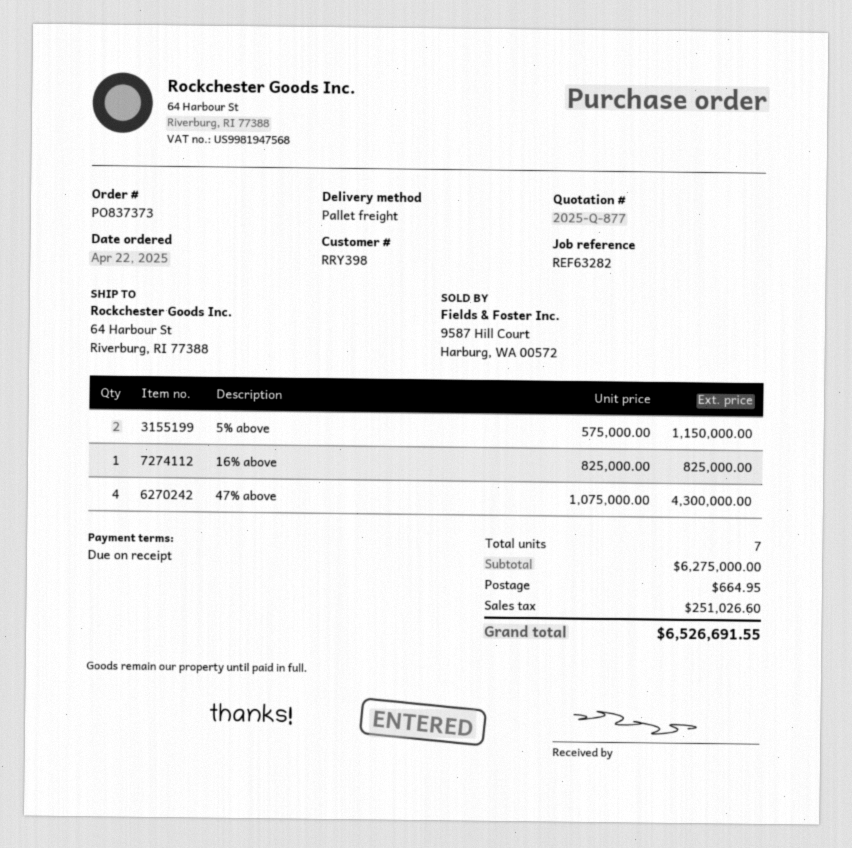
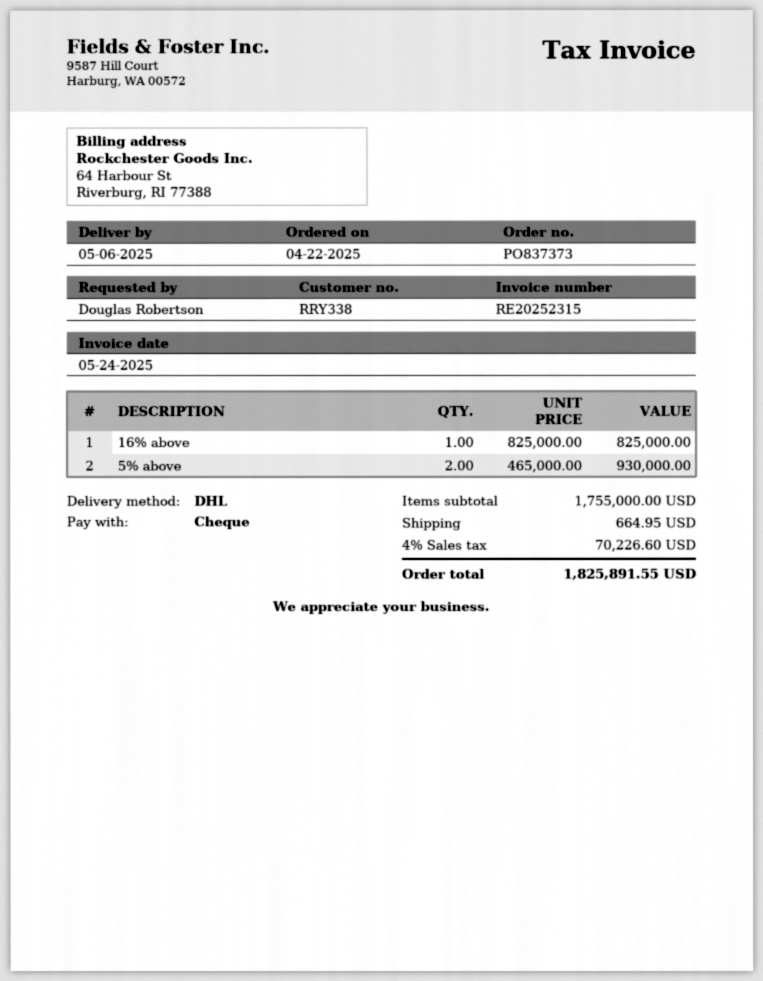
customer number: RRY398 -> RRY338
shipping method: pallet freight -> DHL
5% above: 2 x 575000.00 = 1150000.00 -> 2 x 465000.00 = 930000.00
47% above: 4 x 1075000.00 = 4300000.00 -> none
subtotal: 6275000.00 -> 1755000.00
tax: 251026.60 -> 70226.60
total: 6526691.55 -> 1825891.55

